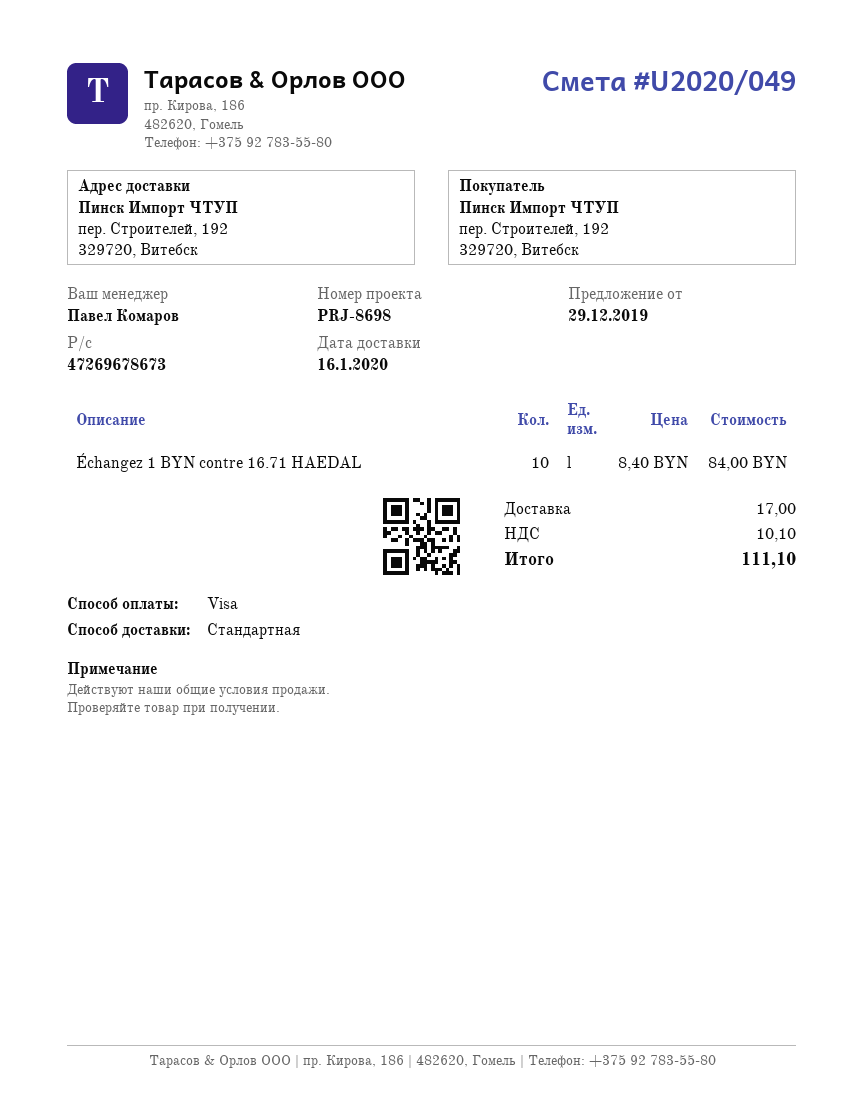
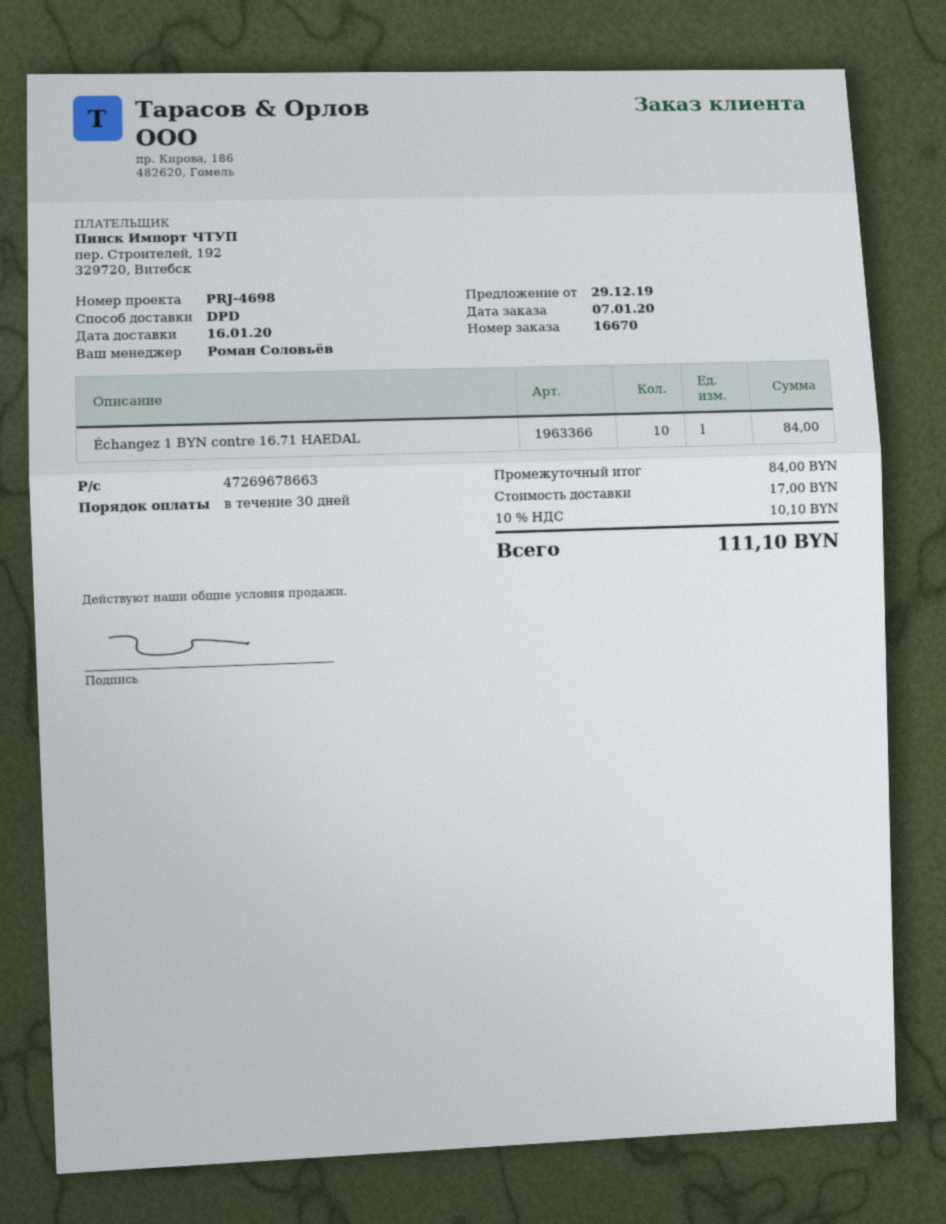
reference: PRJ-8698 -> PRJ-4698
sales rep: Павел Комаров -> Роман Соловьёв
bank account: 47269678673 -> 47269678663
shipping method: standard -> DPD

